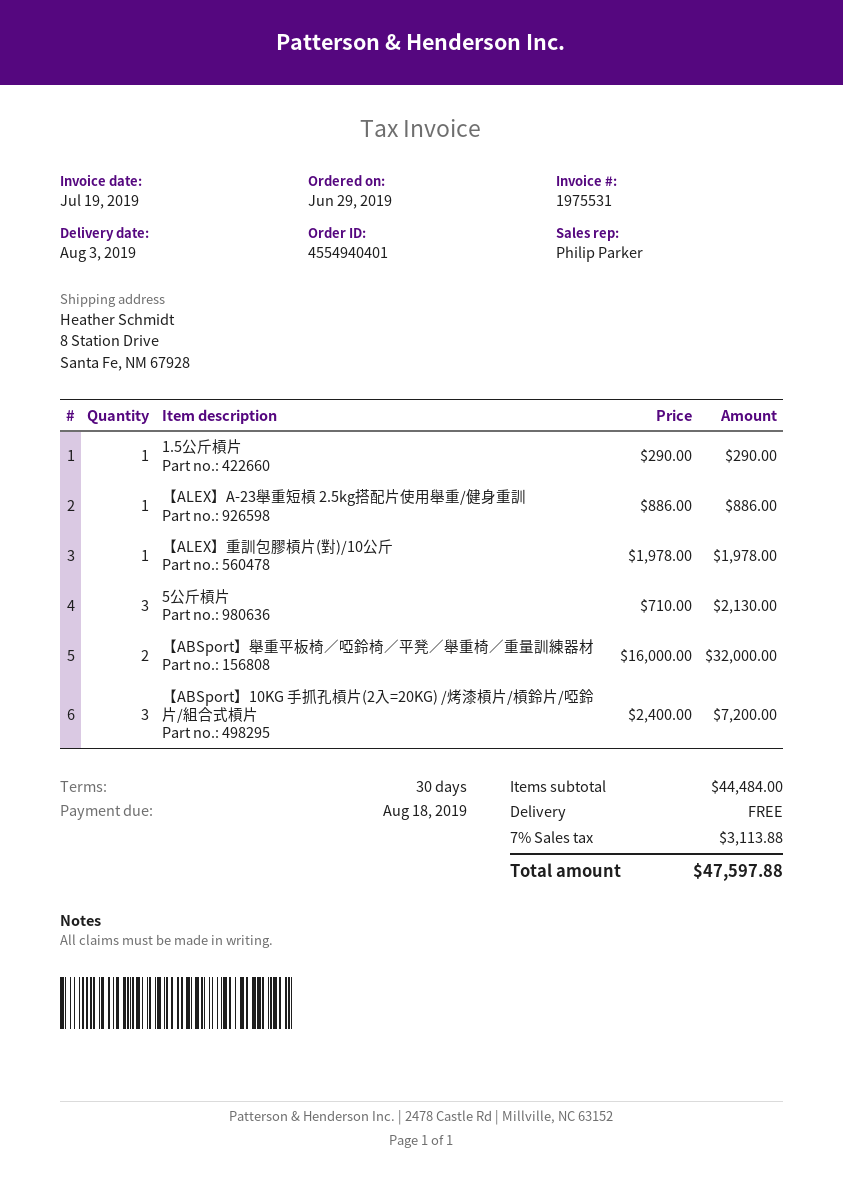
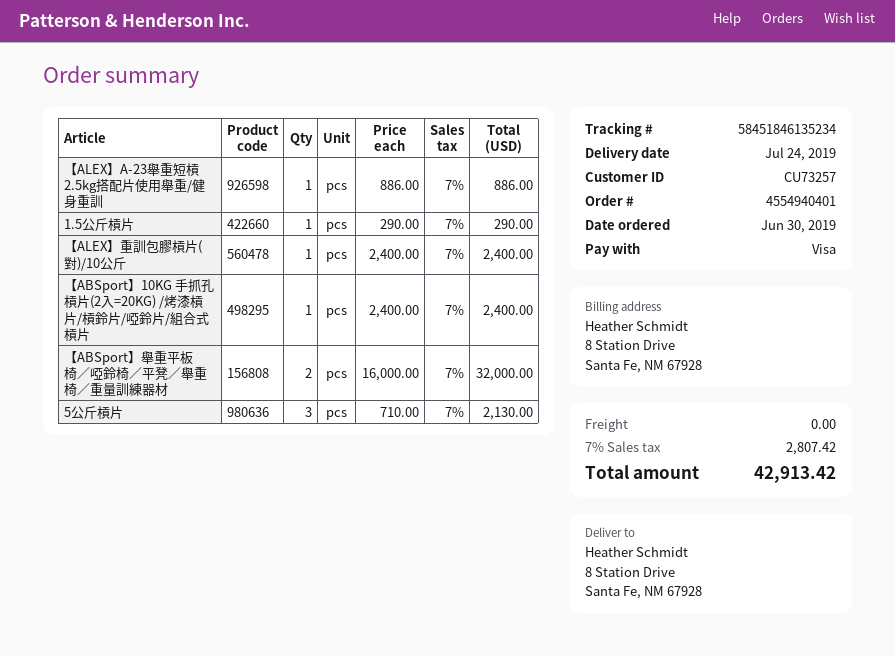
order date: 2019-06-29 -> 2019-06-30
delivery date: 2019-08-03 -> 2019-07-24
【ALEX】重訓包膠槓片(對)/10公斤: 1 x 1978.00 = 1978.00 -> 1 x 2400.00 = 2400.00
【ABSport】10KG 手抓孔槓片(2入=20KG) /烤漆槓片/槓鈴片/啞鈴片/組合式槓片: 3 x 2400.00 = 7200.00 -> 1 x 2400.00 = 2400.00
tax: 7% = 3113.88 -> 7% = 2807.42
total: 47597.88 -> 42913.42

